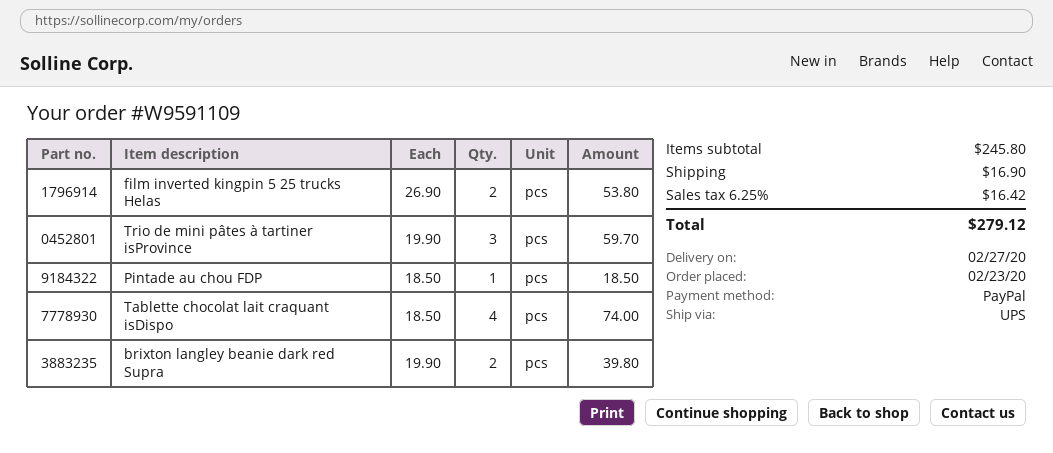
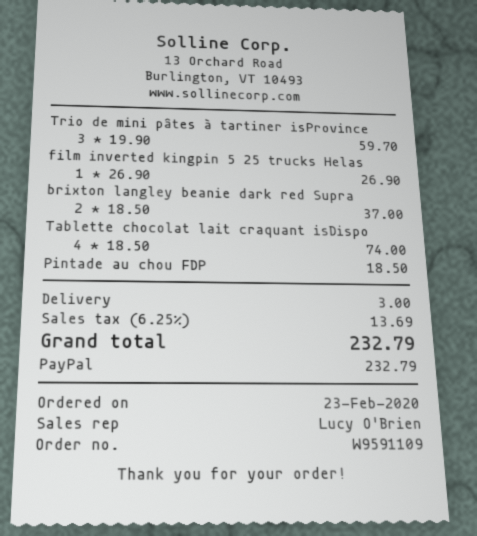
film inverted kingpin 5 25 trucks Helas: 2 x 26.90 = 53.80 -> 1 x 26.90 = 26.90
brixton langley beanie dark red Supra: 2 x 19.90 = 39.80 -> 2 x 18.50 = 37.00
shipping: 16.90 -> 3.00
tax: 6.25% = 16.42 -> 6.25% = 13.69
total: 279.12 -> 232.79

